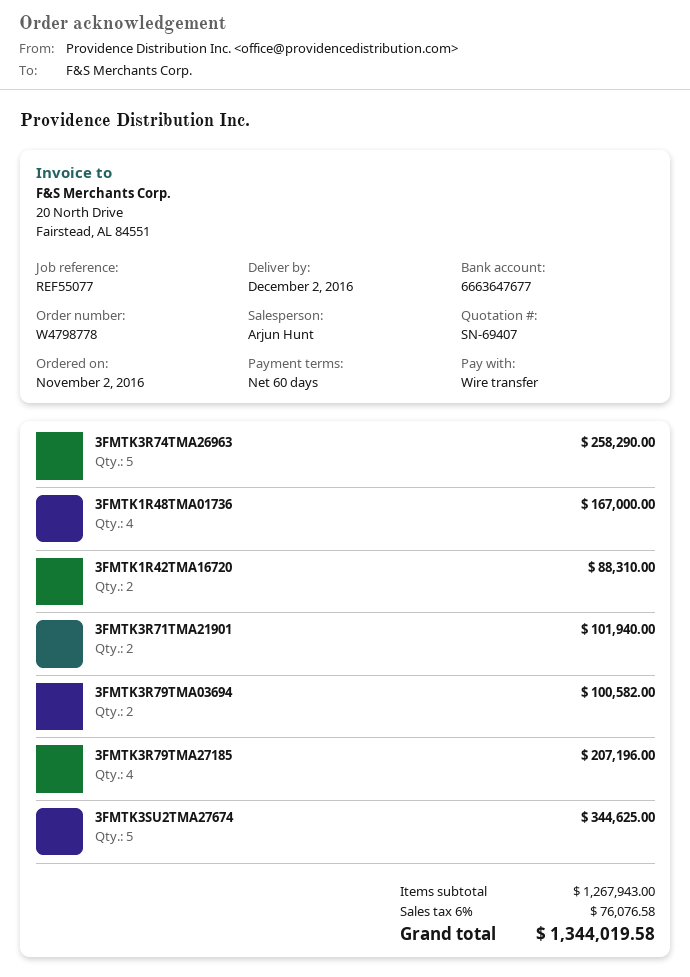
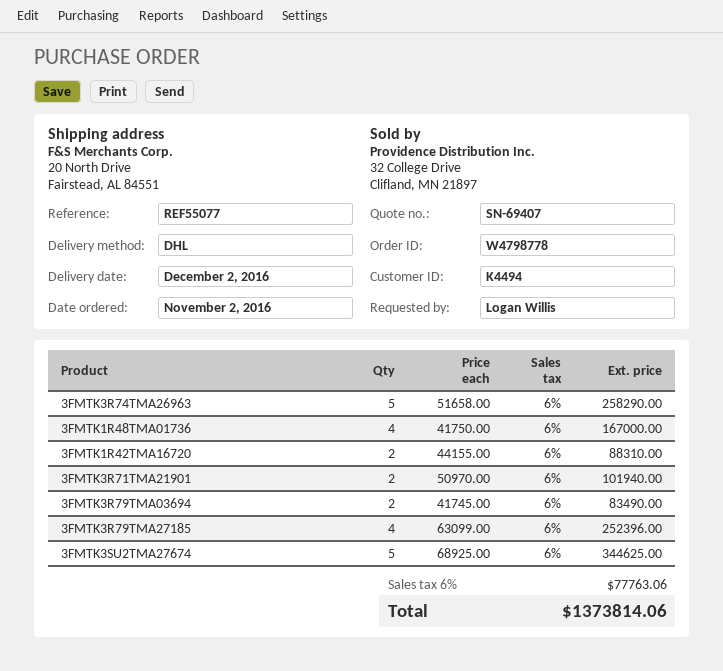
3FMTK3R79TMA03694: 2 for 100582.00 -> 2 for 83490.00
3FMTK3R79TMA27185: 4 for 207196.00 -> 4 for 252396.00
tax: 6% = 76076.58 -> 6% = 77763.06
total: 1344019.58 -> 1373814.06

